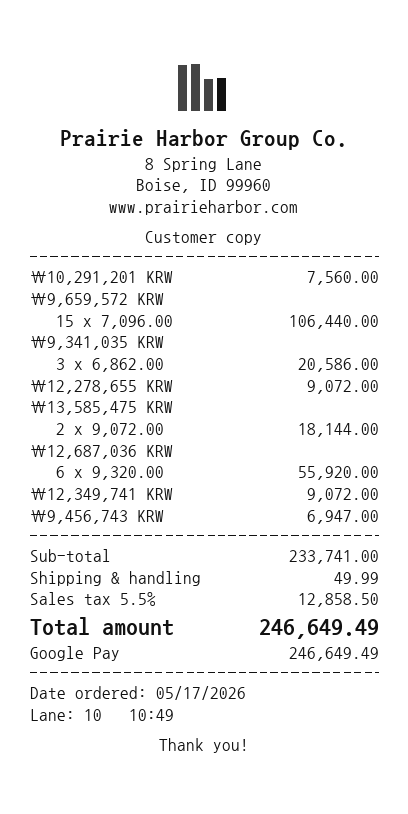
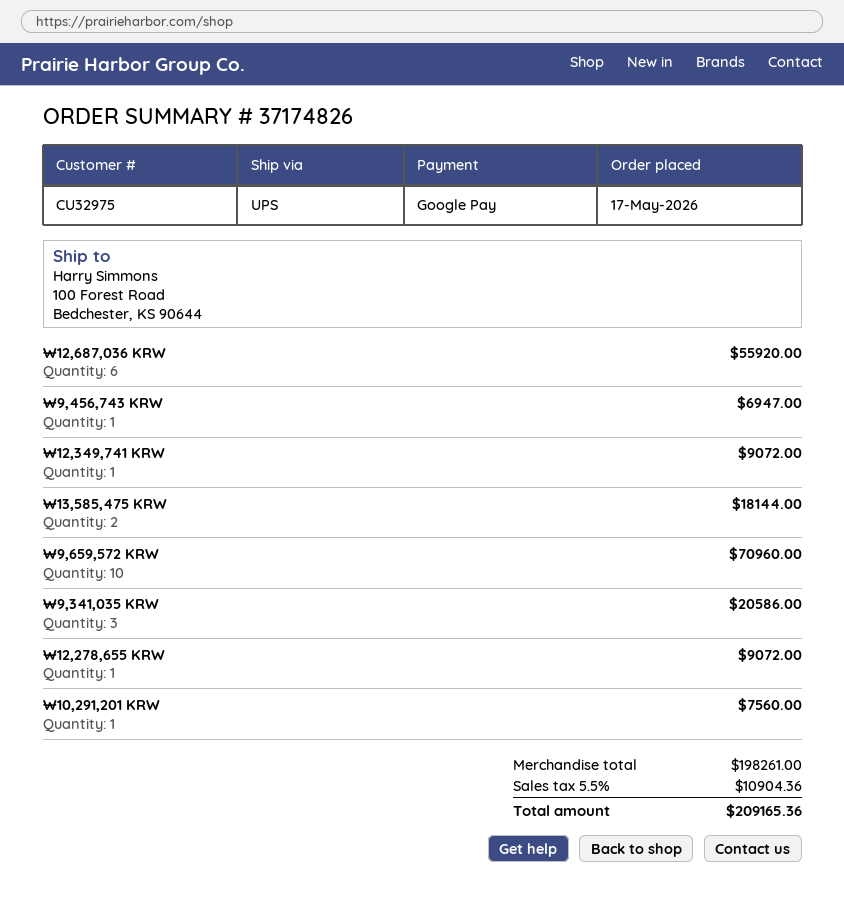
₩9,659,572 KRW: 15 for 106440.00 -> 10 for 70960.00
subtotal: 233741.00 -> 198261.00
shipping: 49.99 -> none
tax: 5.5% = 12858.50 -> 5.5% = 10904.36
total: 246649.49 -> 209165.36

